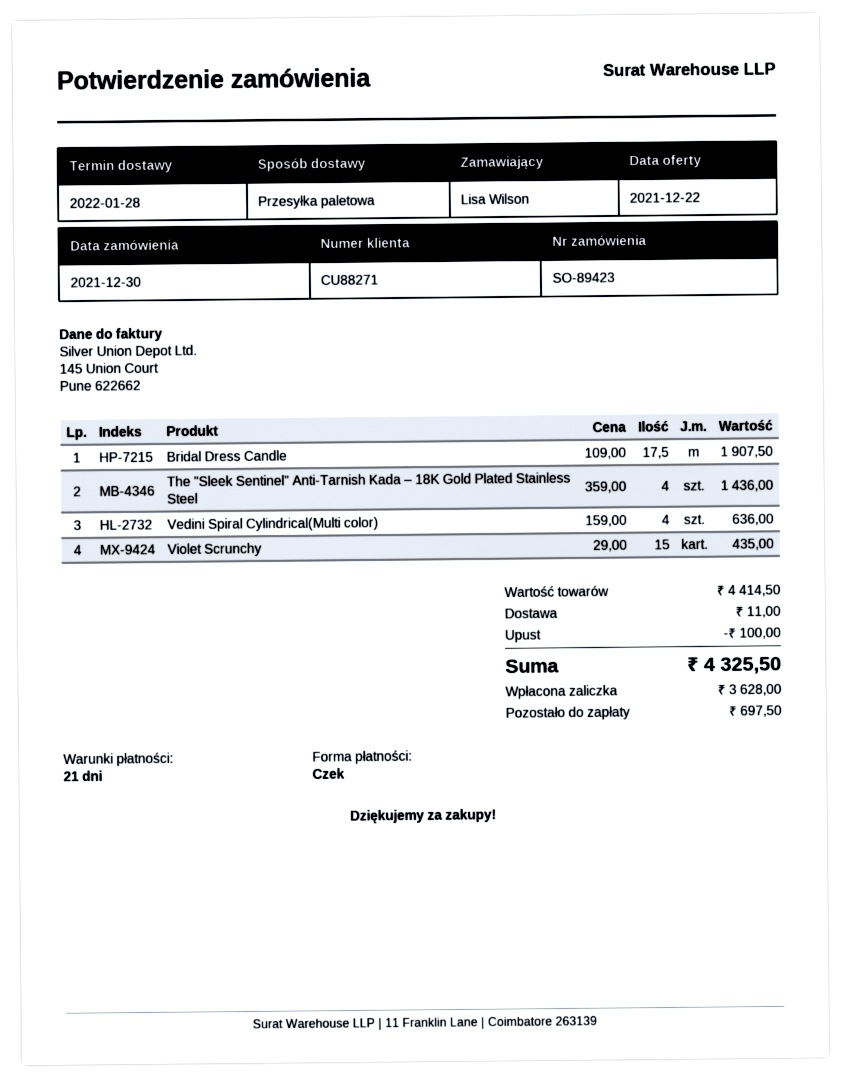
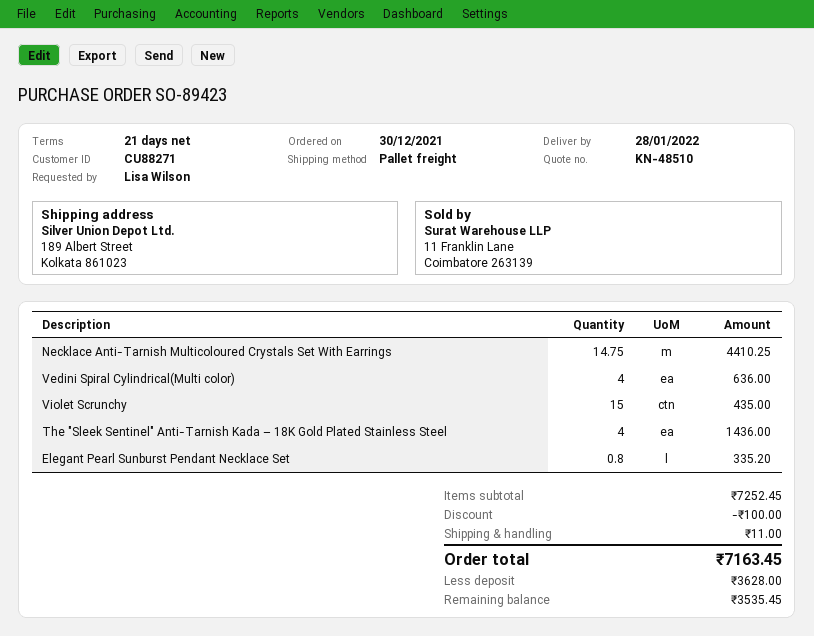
Bridal Dress Candle: 17.5 for 1907.50 -> none
Necklace Anti-Tarnish Multicoloured Crystals Set With Earrings: none -> 14.75 for 4410.25
Elegant Pearl Sunburst Pendant Necklace Set: none -> 0.8 for 335.20
subtotal: 4414.50 -> 7252.45
total: 4325.50 -> 7163.45
balance: 697.50 -> 3535.45

